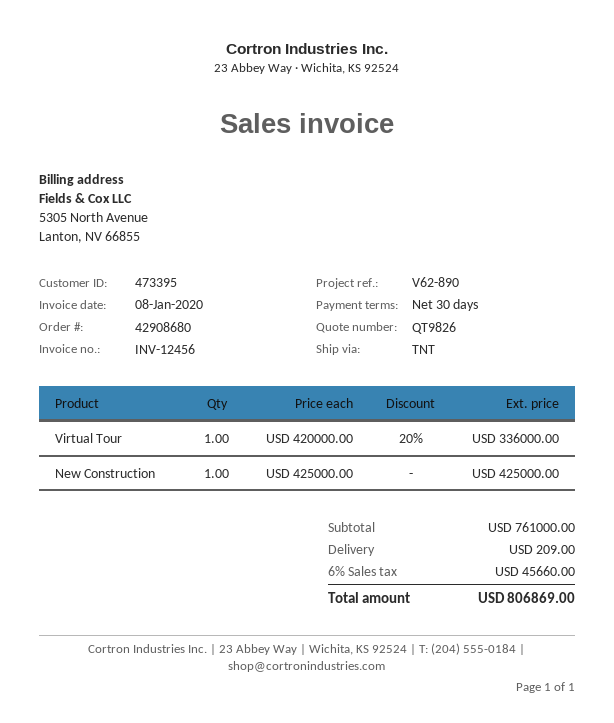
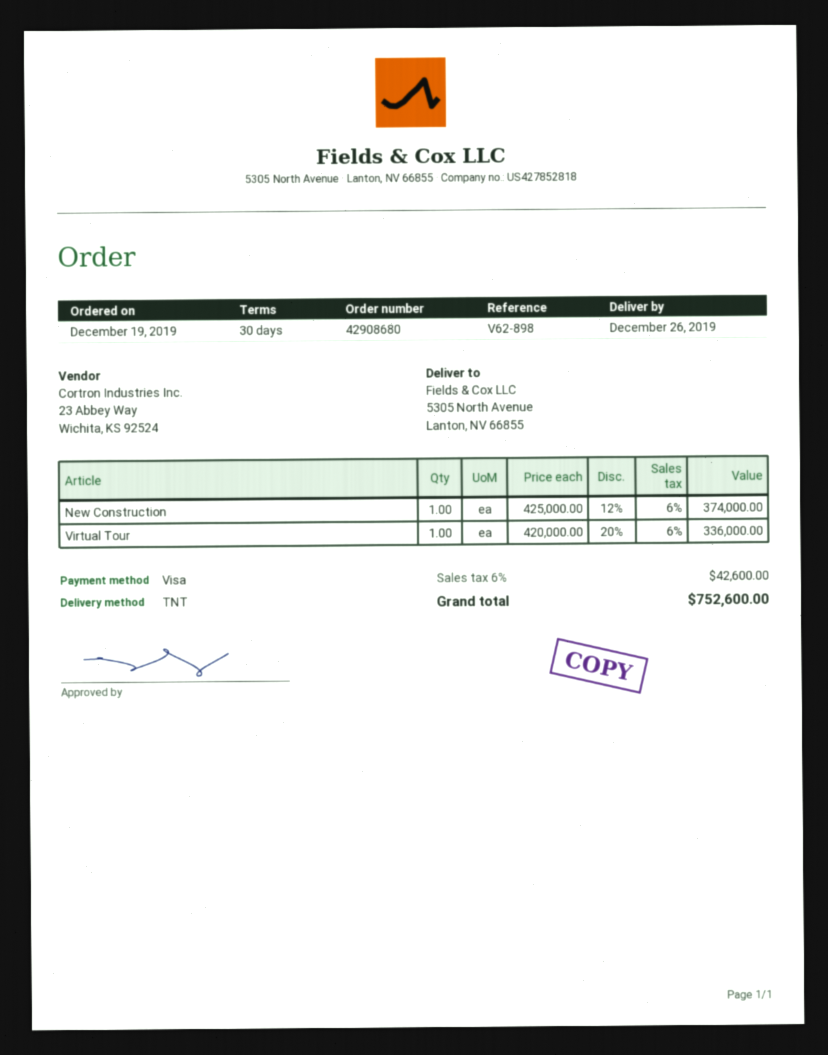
reference: V62-890 -> V62-898
New Construction: 1 x 425000.00 = 425000.00 -> 1 x 425000.00 - 12% = 374000.00
shipping: 209.00 -> none
tax: 6% = 45660.00 -> 6% = 42600.00
total: 806869.00 -> 752600.00

